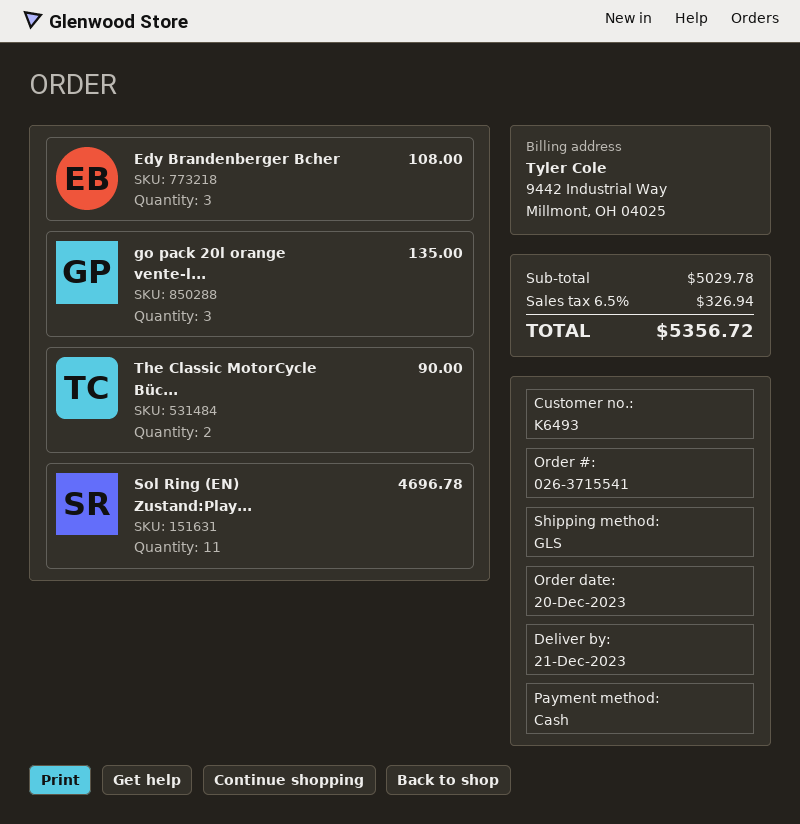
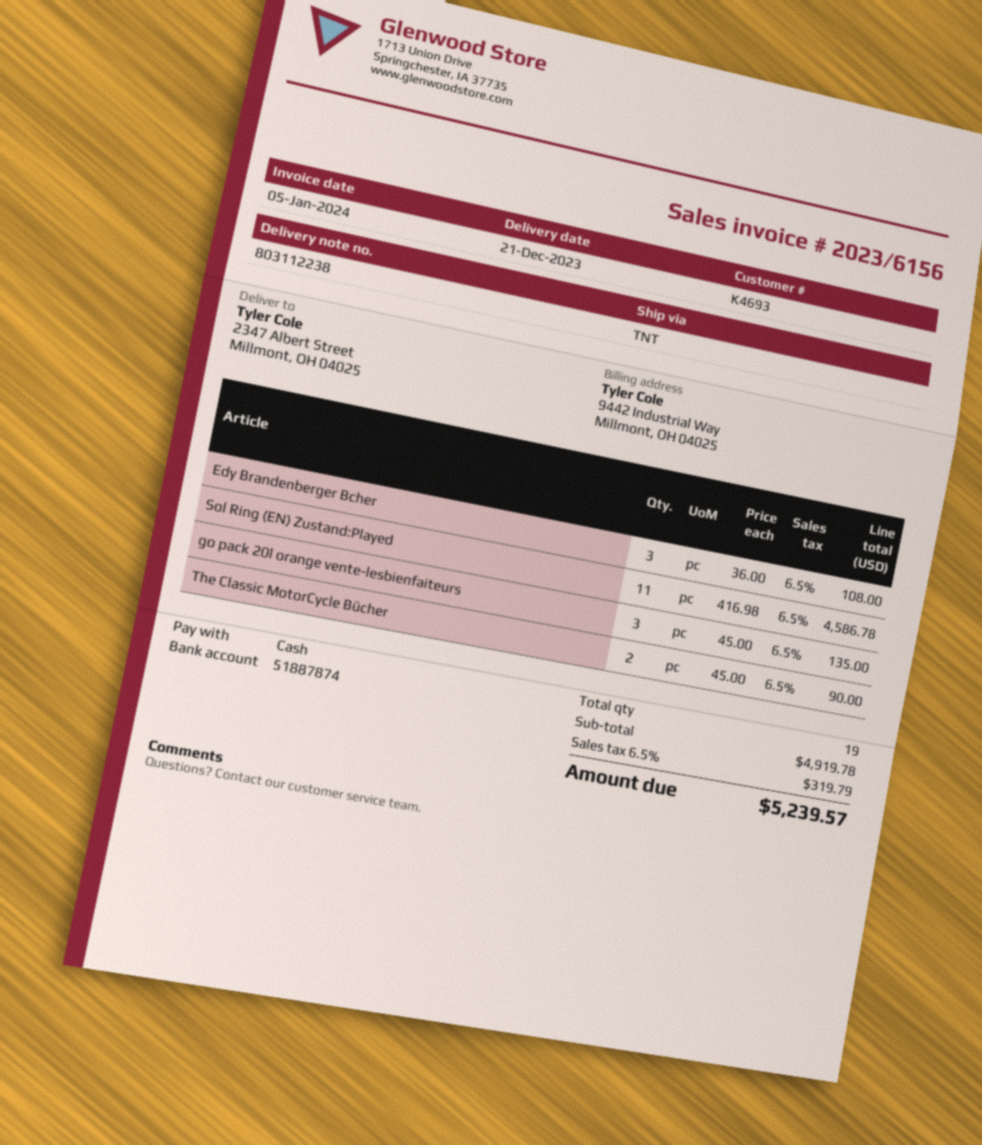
customer number: K6493 -> K4693
shipping method: GLS -> TNT
Sol Ring (EN) Zustand:Play...: 11 for 4696.78 -> 11 for 4586.78
subtotal: 5029.78 -> 4919.78
tax: 6.5% = 326.94 -> 6.5% = 319.79
total: 5356.72 -> 5239.57

